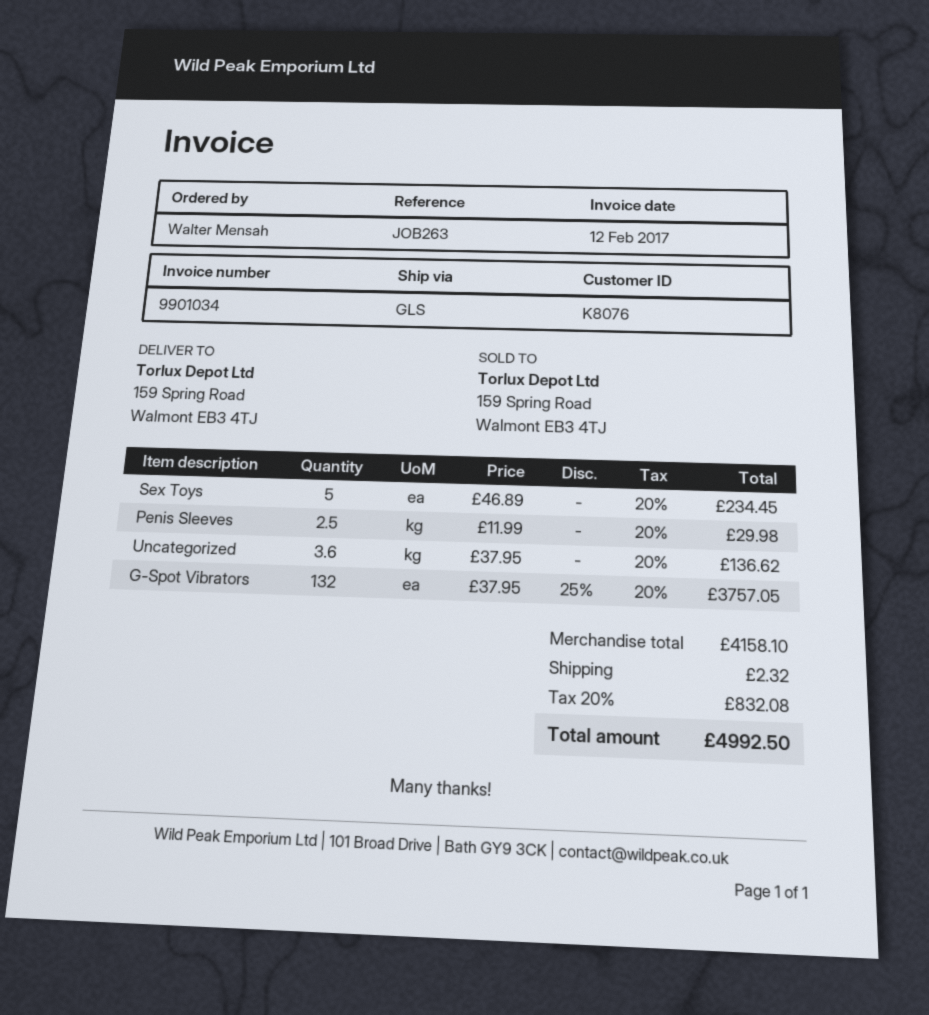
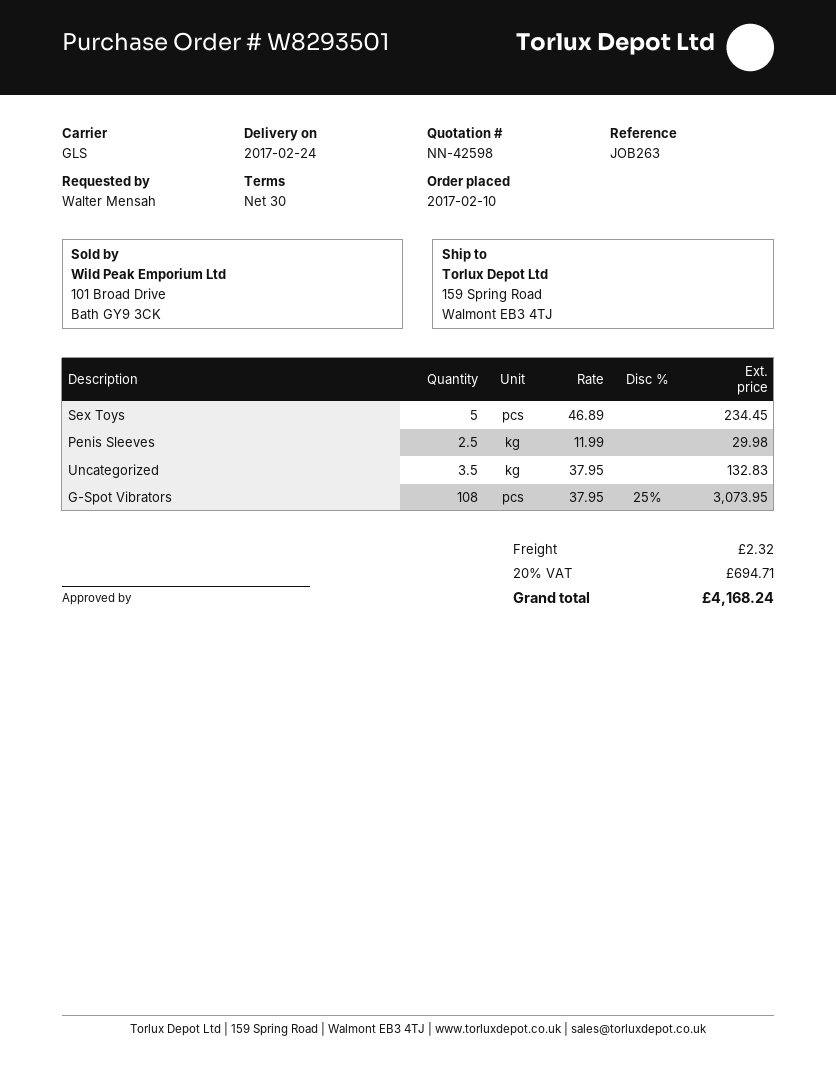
Uncategorized: 3.6 x 37.95 = 136.62 -> 3.5 x 37.95 = 132.83
G-Spot Vibrators: 132 x 37.95 - 25% = 3757.05 -> 108 x 37.95 - 25% = 3073.95
tax: 20% = 832.08 -> 20% = 694.71
total: 4992.50 -> 4168.24

